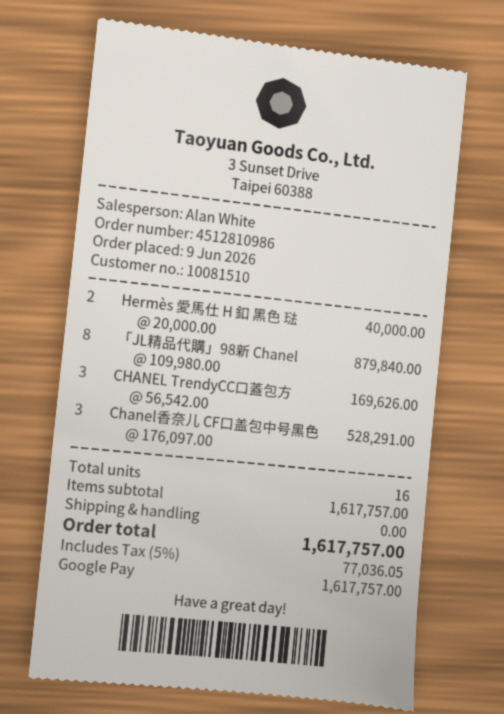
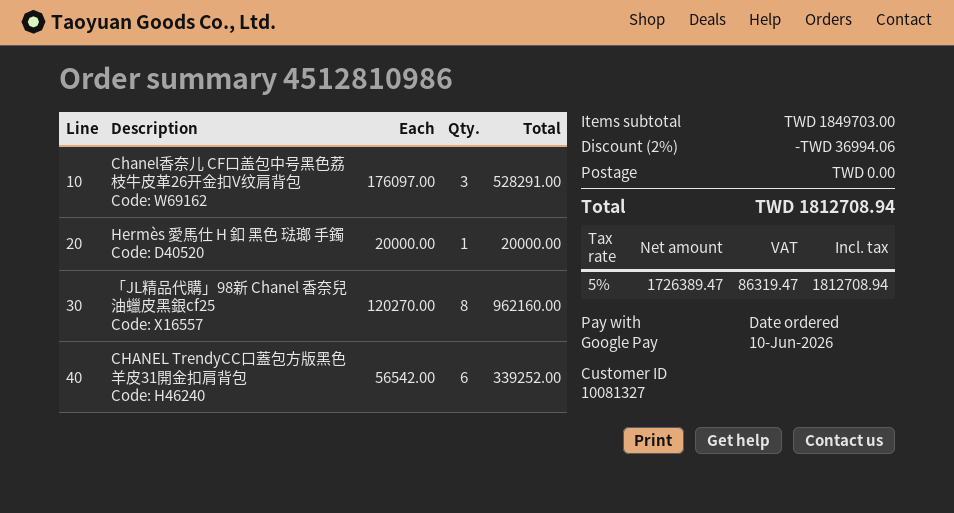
order date: 2026-06-09 -> 2026-06-10
customer number: 10081510 -> 10081327
Hermès 愛馬仕 H 釦 黑色 琺: 2 x 20000.00 = 40000.00 -> 1 x 20000.00 = 20000.00
「JL精品代購」98新 Chanel: 8 x 109980.00 = 879840.00 -> 8 x 120270.00 = 962160.00
CHANEL TrendyCC口蓋包方: 3 x 56542.00 = 169626.00 -> 6 x 56542.00 = 339252.00
subtotal: 1617757.00 -> 1849703.00
discount: none -> 2% = 36994.06
tax: 5% = 77036.05 -> 5% = 86319.47
total: 1617757.00 -> 1812708.94

